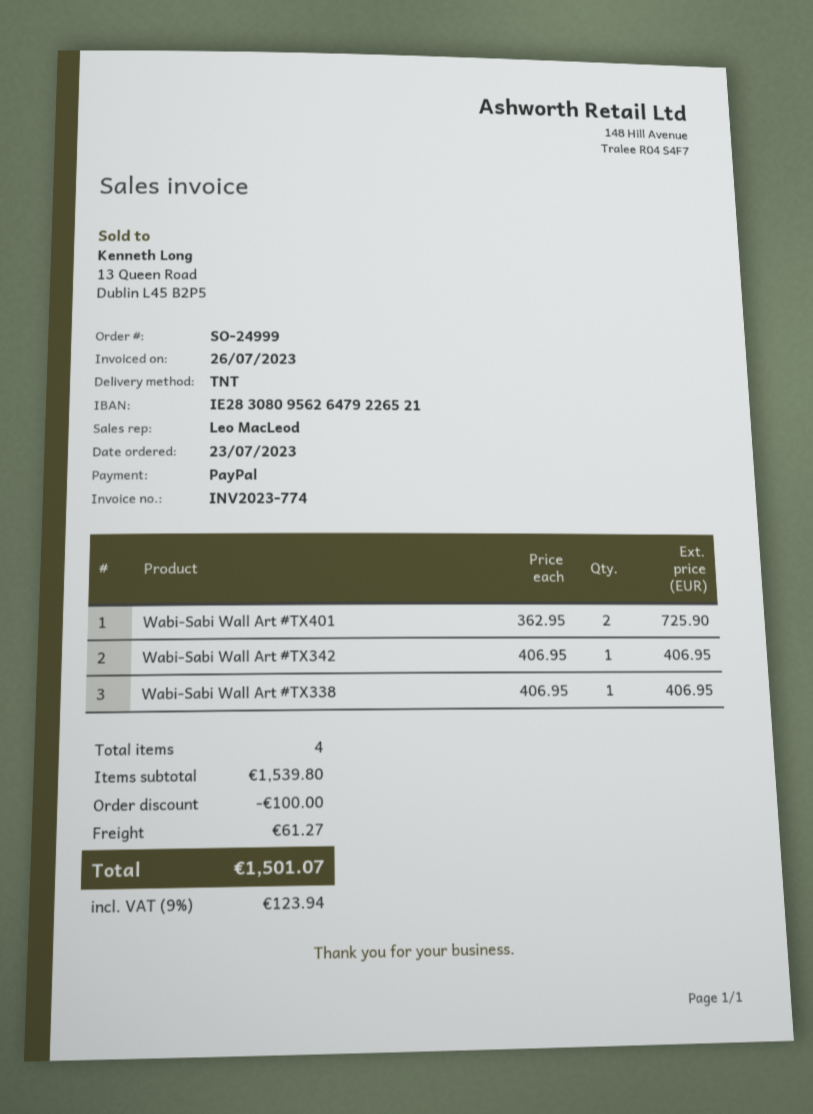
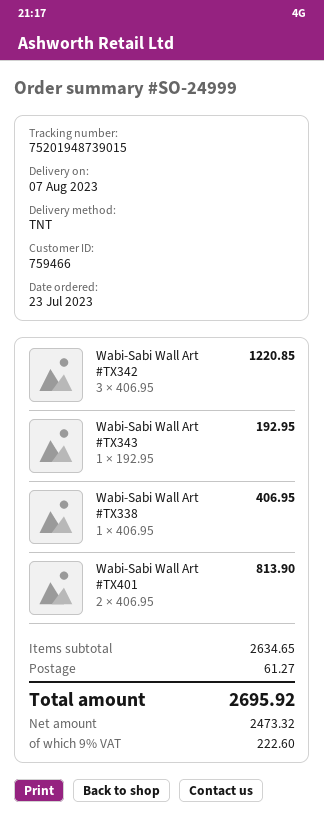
Wabi-Sabi Wall Art #TX401: 2 x 362.95 = 725.90 -> 2 x 406.95 = 813.90
Wabi-Sabi Wall Art #TX342: 1 x 406.95 = 406.95 -> 3 x 406.95 = 1220.85
Wabi-Sabi Wall Art #TX343: none -> 1 x 192.95 = 192.95
subtotal: 1539.80 -> 2634.65
discount: 100.00 -> none
tax: 9% = 123.94 -> 9% = 222.60
total: 1501.07 -> 2695.92

